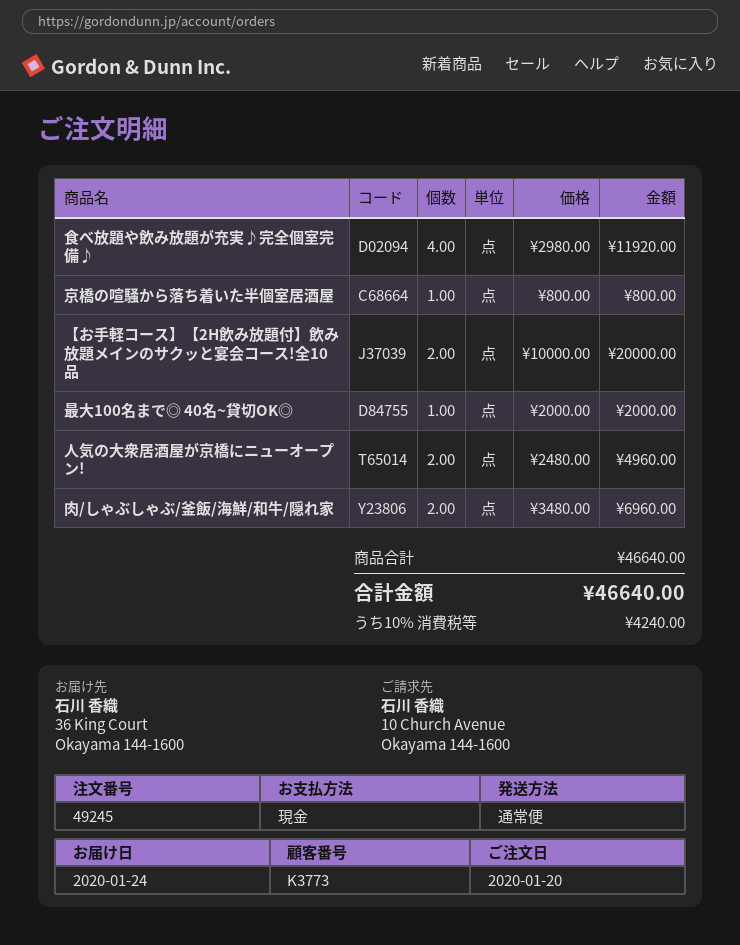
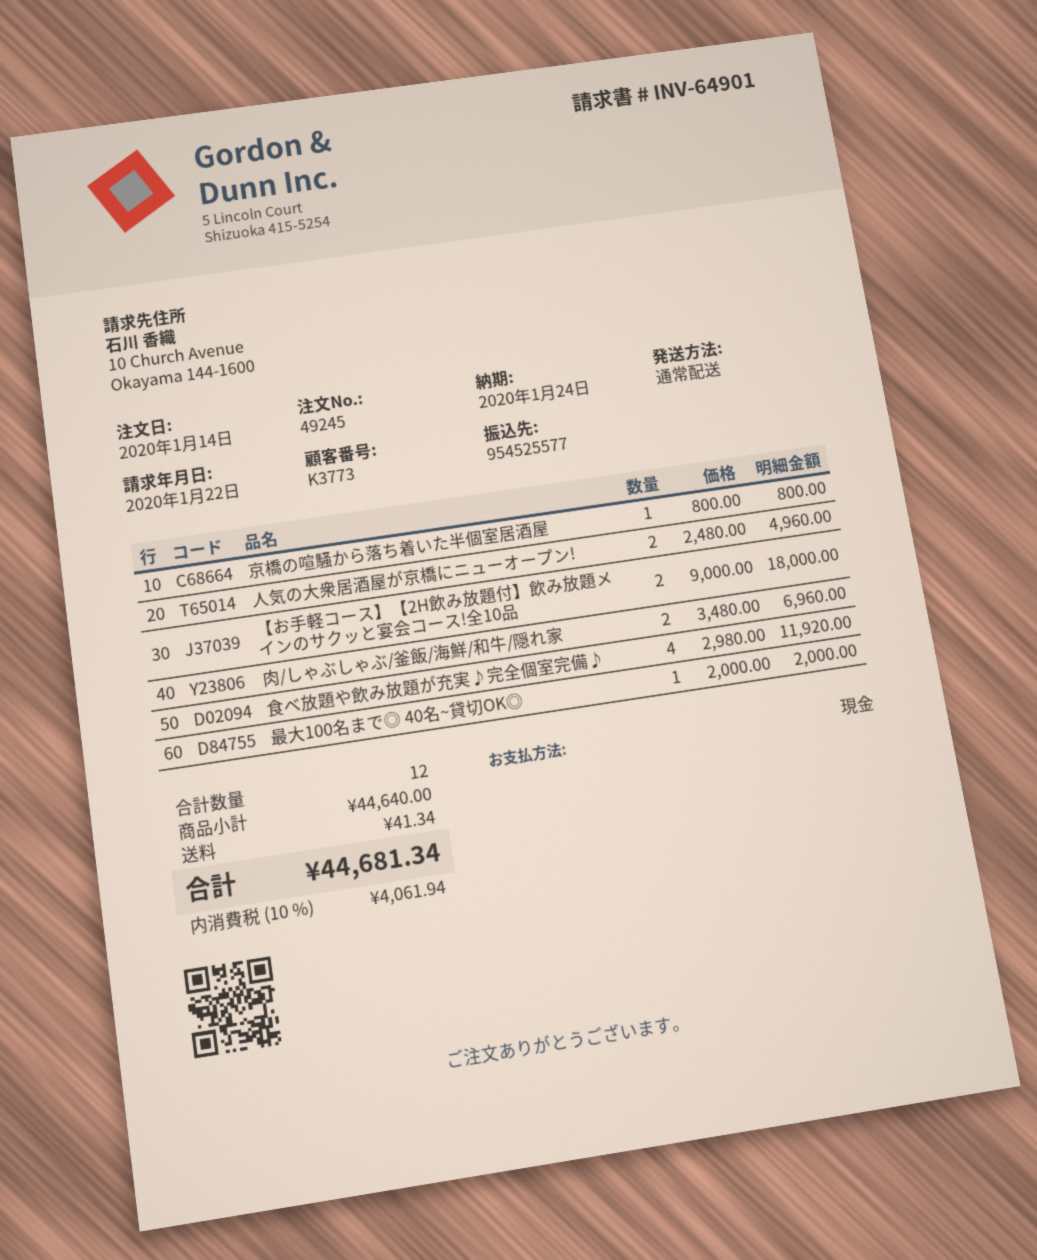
order date: 2020-01-20 -> 2020-01-14
【お手軽コース】【2H飲み放題付】飲み放題メインのサクッと宴会コース!全10品: 2 x 10000.00 = 20000.00 -> 2 x 9000.00 = 18000.00
subtotal: 46640.00 -> 44640.00
shipping: none -> 41.34
tax: 10% = 4240.00 -> 10% = 4061.94
total: 46640.00 -> 44681.34

